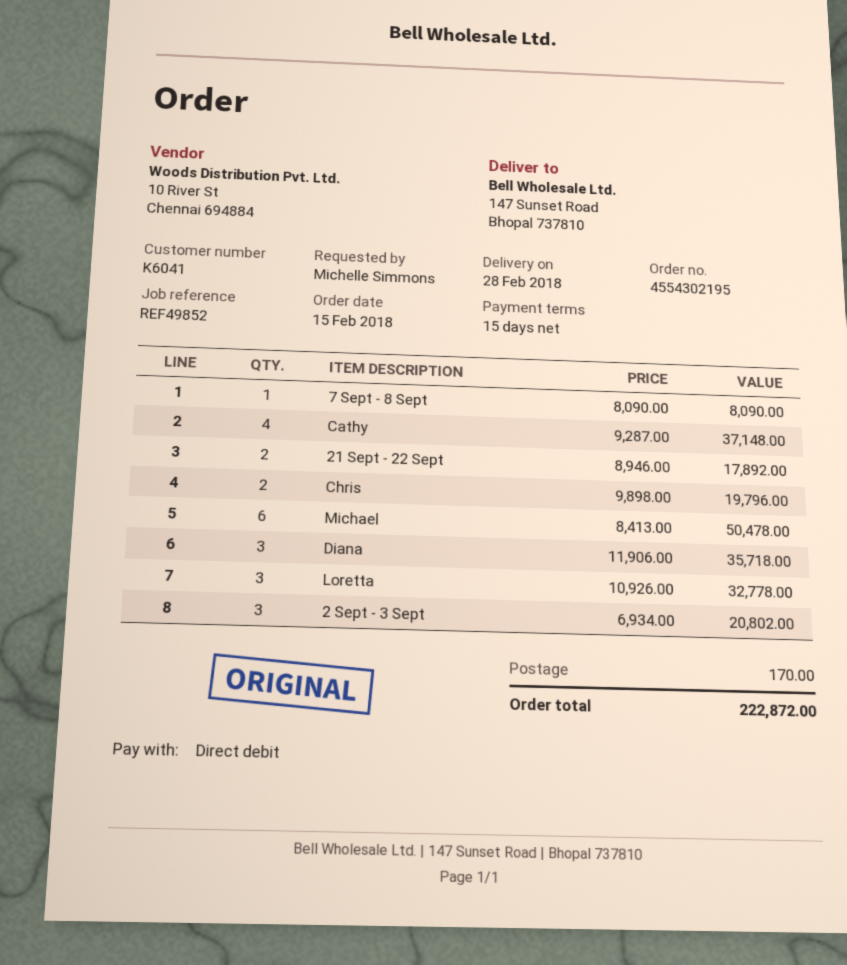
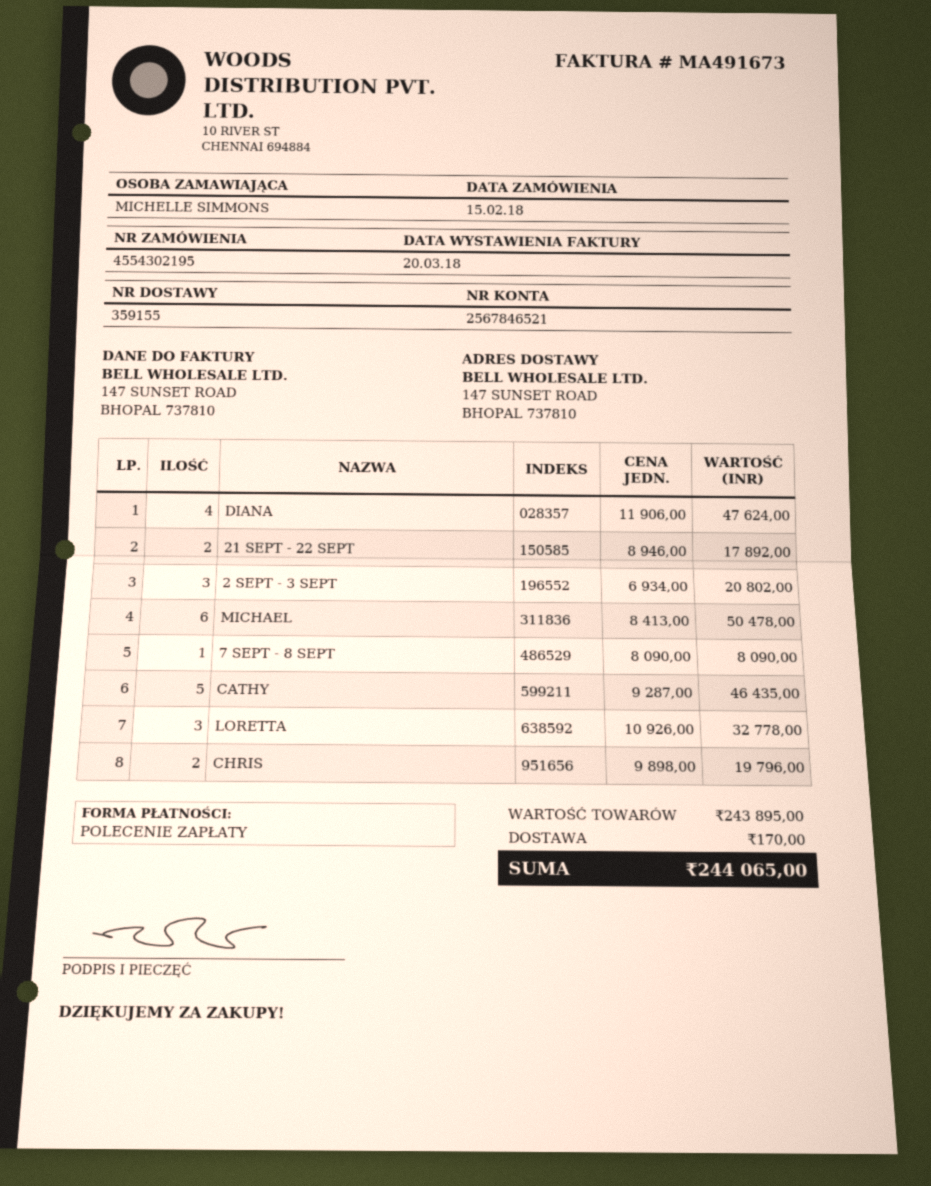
Cathy: 4 x 9287.00 = 37148.00 -> 5 x 9287.00 = 46435.00
Diana: 3 x 11906.00 = 35718.00 -> 4 x 11906.00 = 47624.00
total: 222872.00 -> 244065.00

